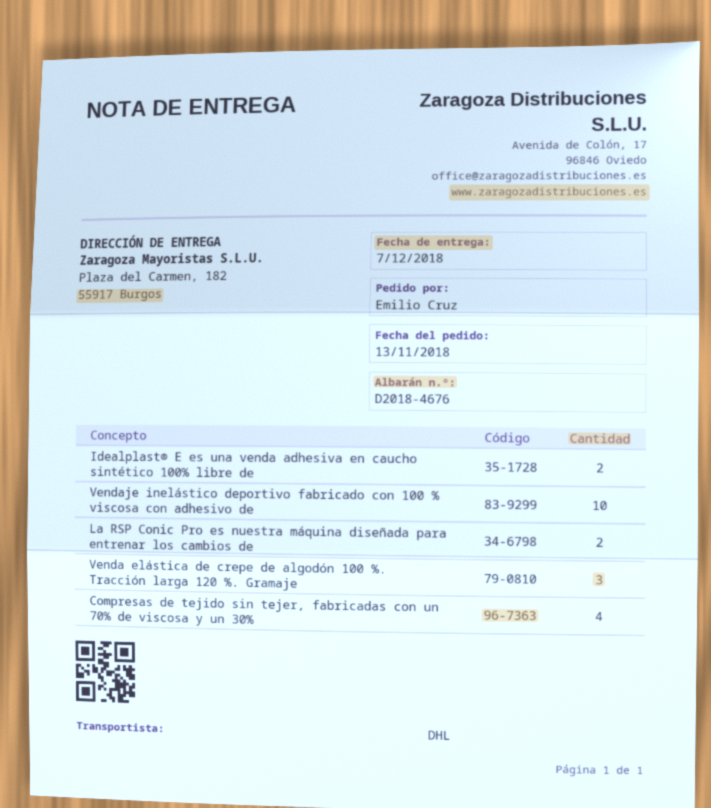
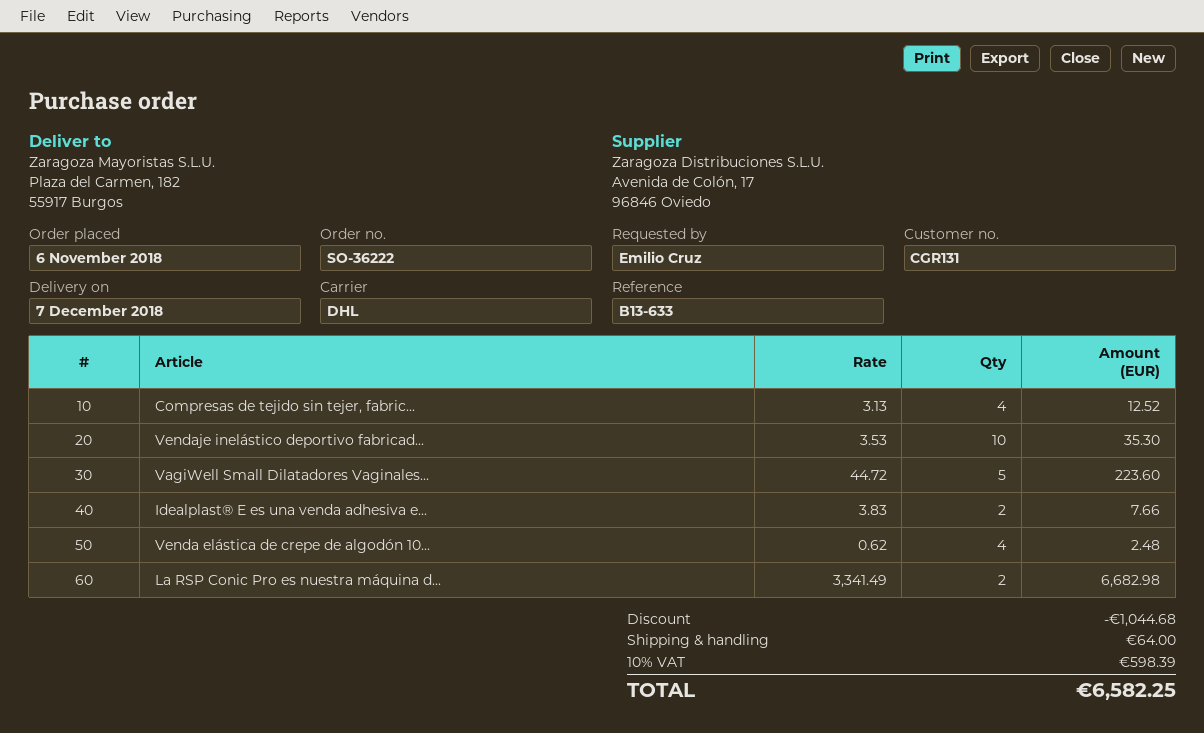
order date: 2018-11-13 -> 2018-11-06
Venda elástica de crepe de algodón 100 %. Tracción larga 120 %. Gramaje: 3 -> 4
VagiWell Small Dilatadores Vaginales...: none -> 5

